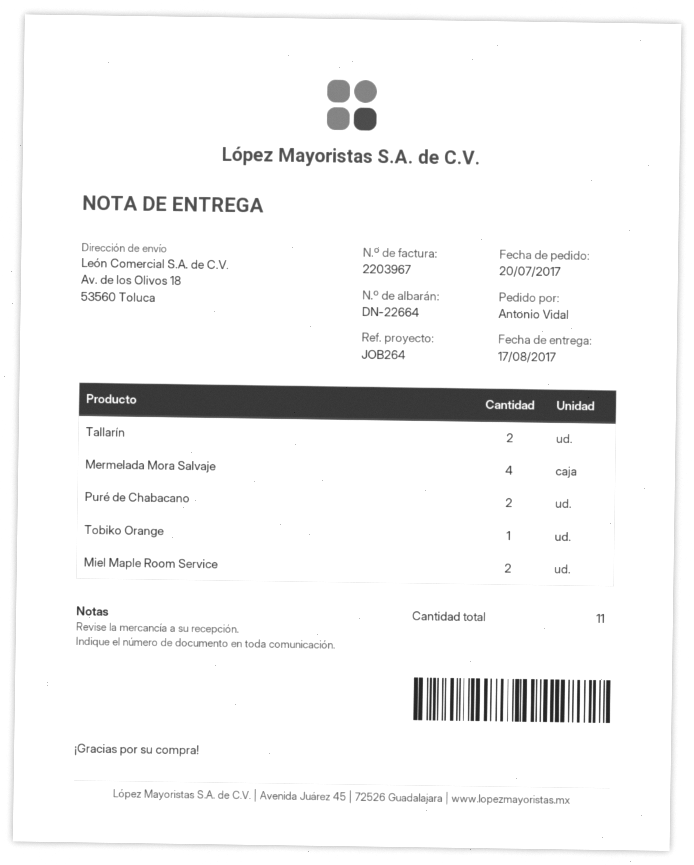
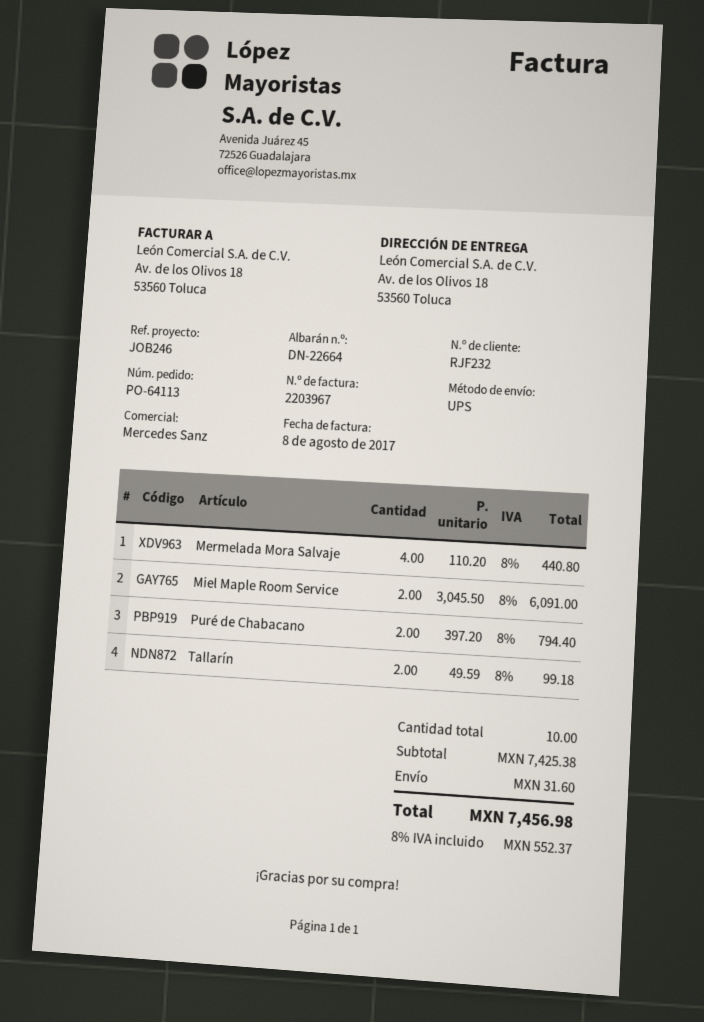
reference: JOB264 -> JOB246
Tobiko Orange: 1 -> none
total quantity: 11 -> 10

